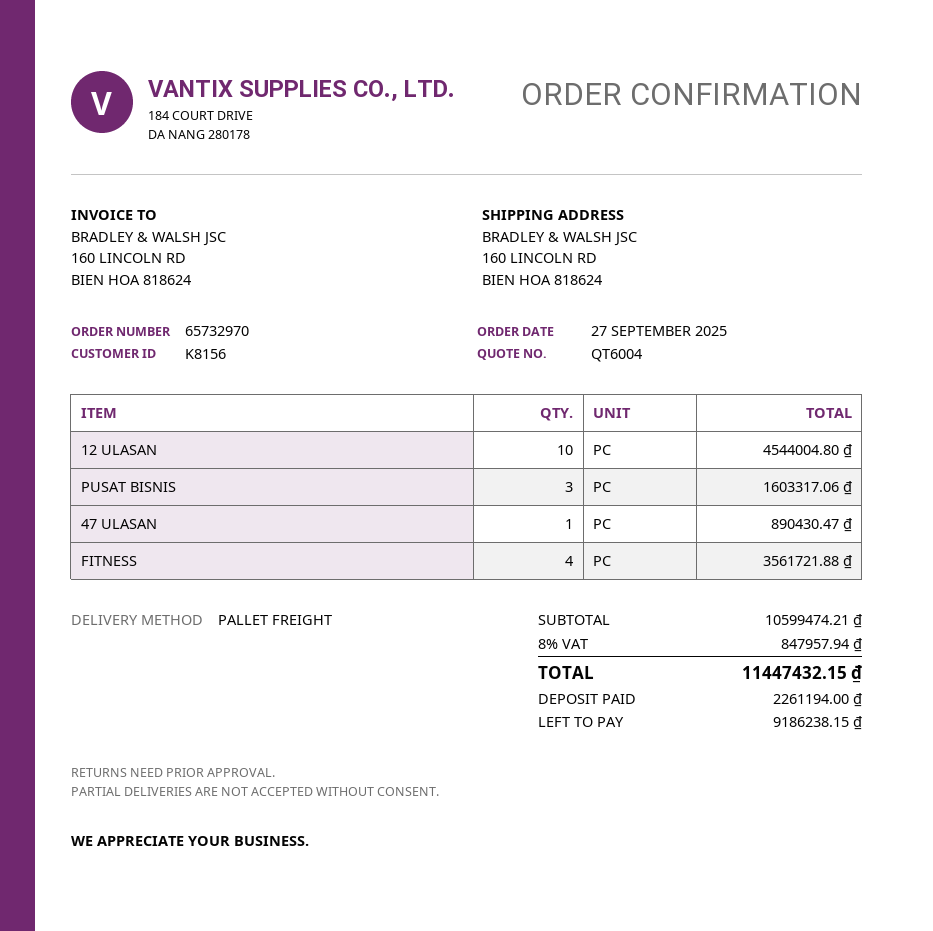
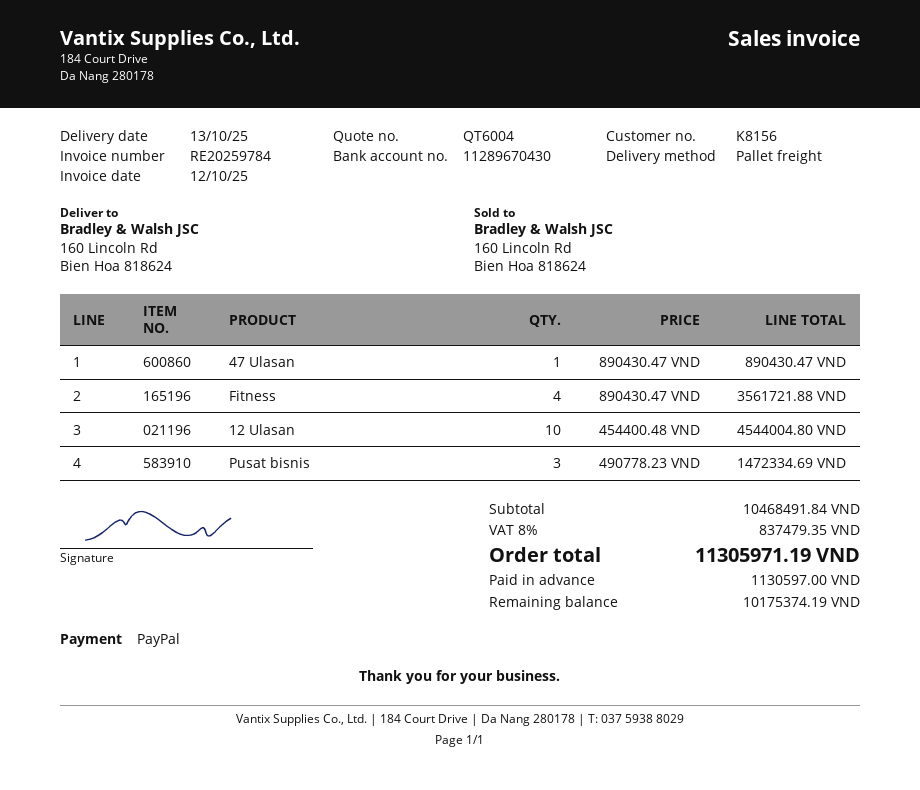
PUSAT BISNIS: 3 for 1603317.06 -> 3 for 1472334.69
subtotal: 10599474.21 -> 10468491.84
tax: 8% = 847957.94 -> 8% = 837479.35
total: 11447432.15 -> 11305971.19
deposit: 2261194.00 -> 1130597.00
balance: 9186238.15 -> 10175374.19

